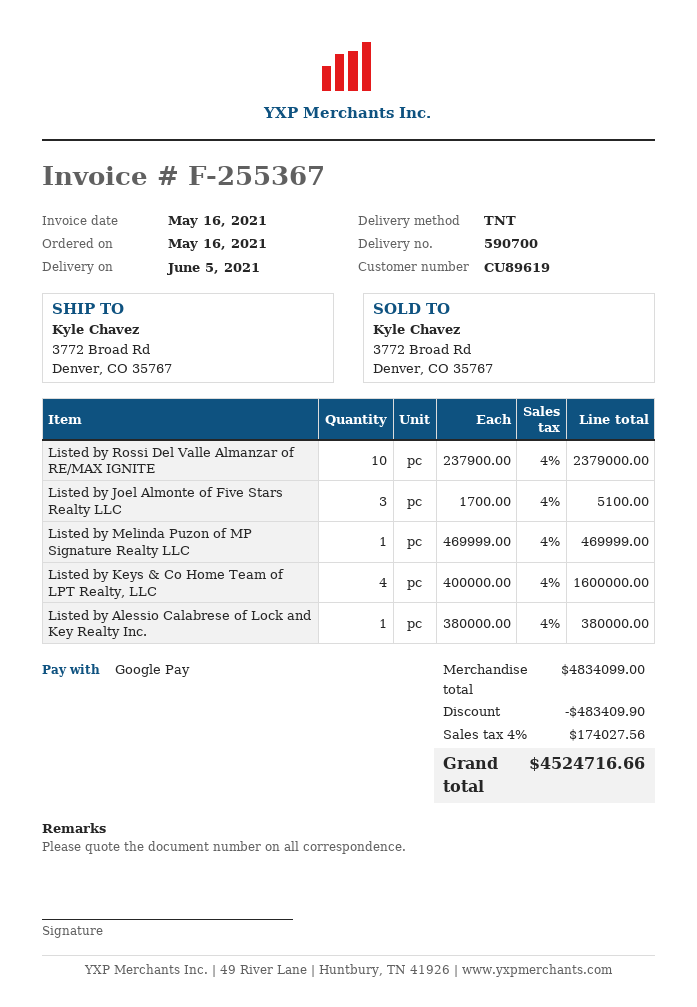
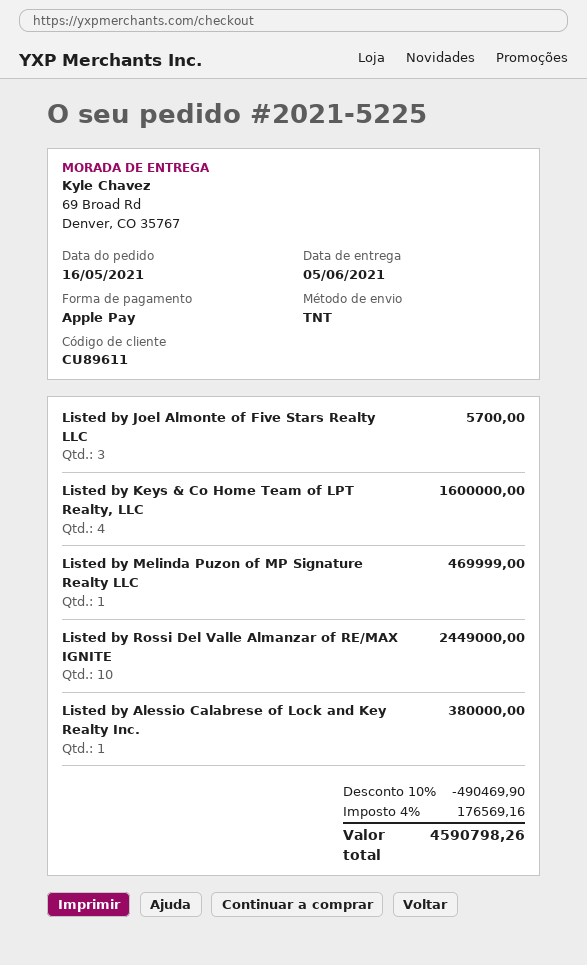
customer number: CU89619 -> CU89611
payment method: Google Pay -> Apple Pay
ship to: 3772 Broad Rd, Denver, CO 35767 -> 69 Broad Rd, Denver, CO 35767
Listed by Rossi Del Valle Almanzar of RE/MAX IGNITE: 10 for 2379000.00 -> 10 for 2449000.00
Listed by Joel Almonte of Five Stars Realty LLC: 3 for 5100.00 -> 3 for 5700.00
discount: 483409.90 -> 490469.90
tax: 4% = 174027.56 -> 4% = 176569.16
total: 4524716.66 -> 4590798.26

